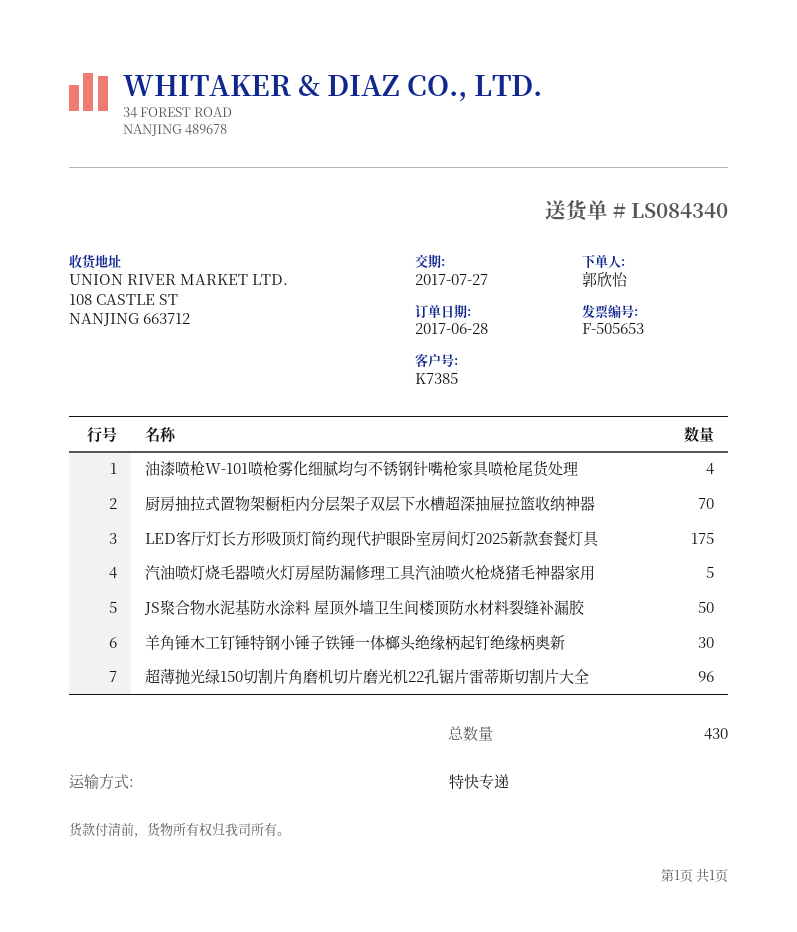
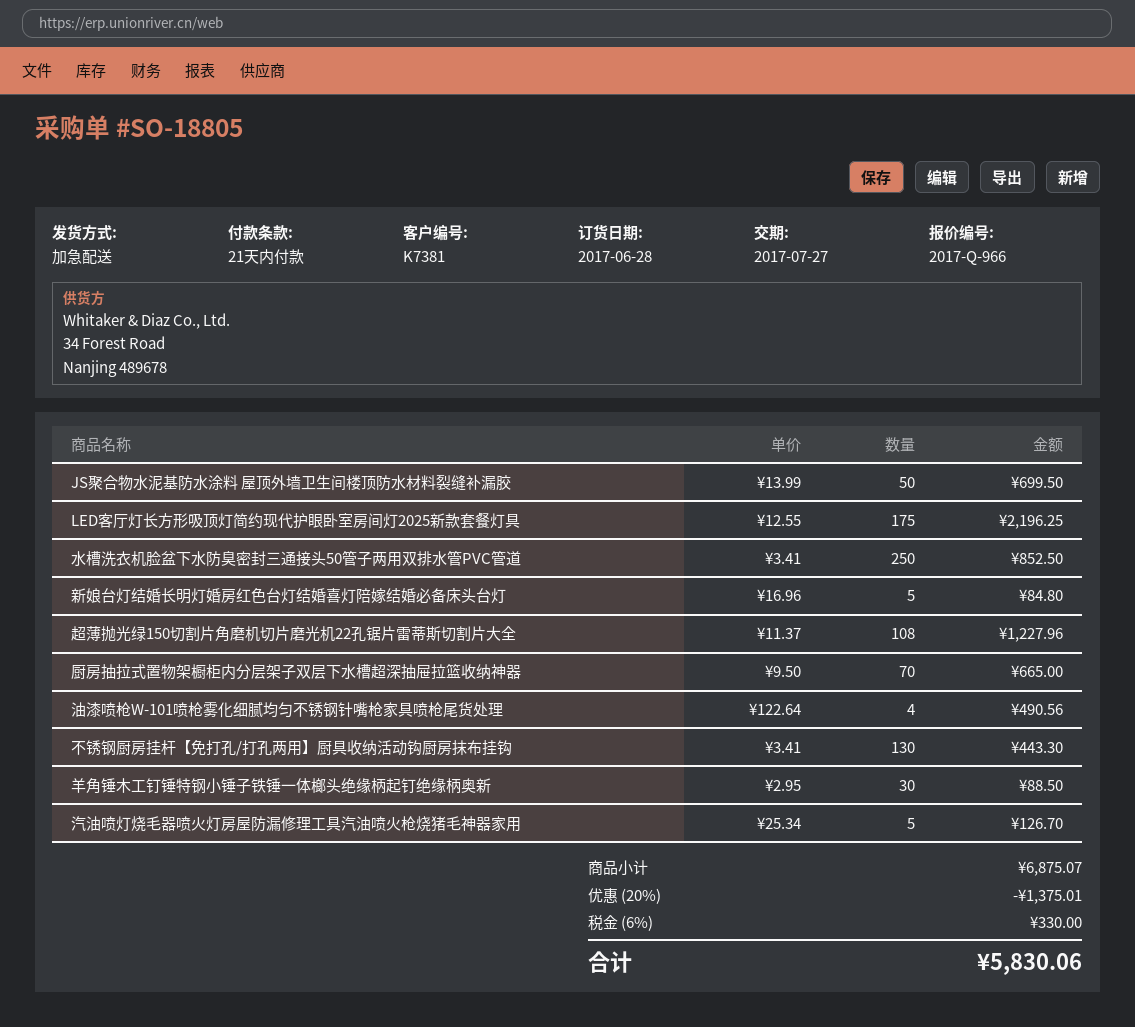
customer number: K7385 -> K7381
超薄抛光绿150切割片角磨机切片磨光机22孔锯片雷蒂斯切割片大全: 96 -> 108
水槽洗衣机脸盆下水防臭密封三通接头50管子两用双排水管PVC管道: none -> 250
新娘台灯结婚长明灯婚房红色台灯结婚喜灯陪嫁结婚必备床头台灯: none -> 5
不锈钢厨房挂杆【免打孔/打孔两用】厨具收纳活动钩厨房抹布挂钩: none -> 130

